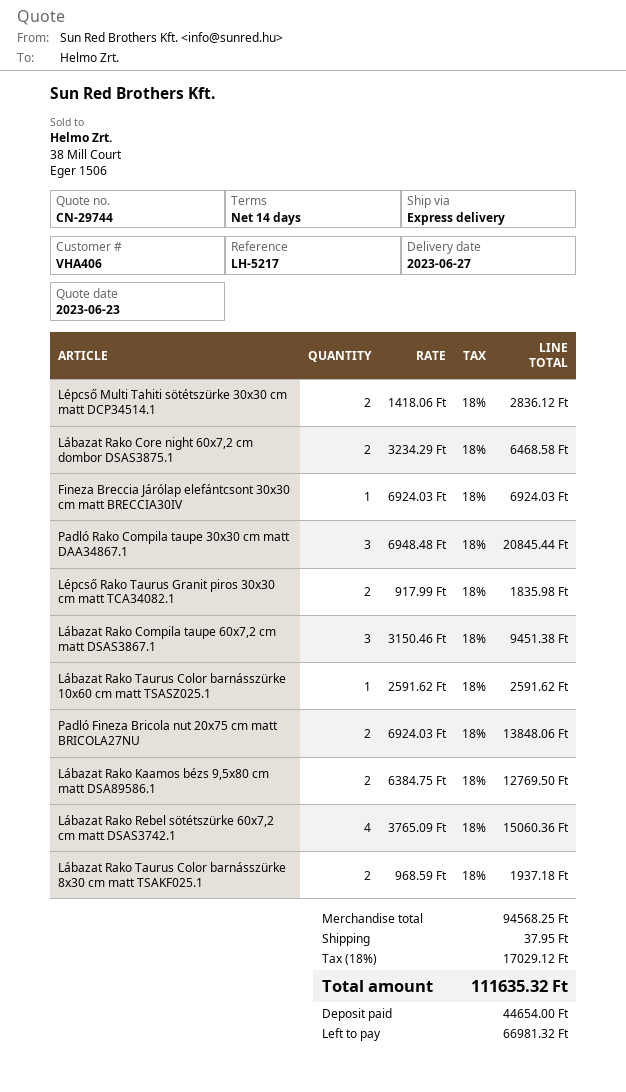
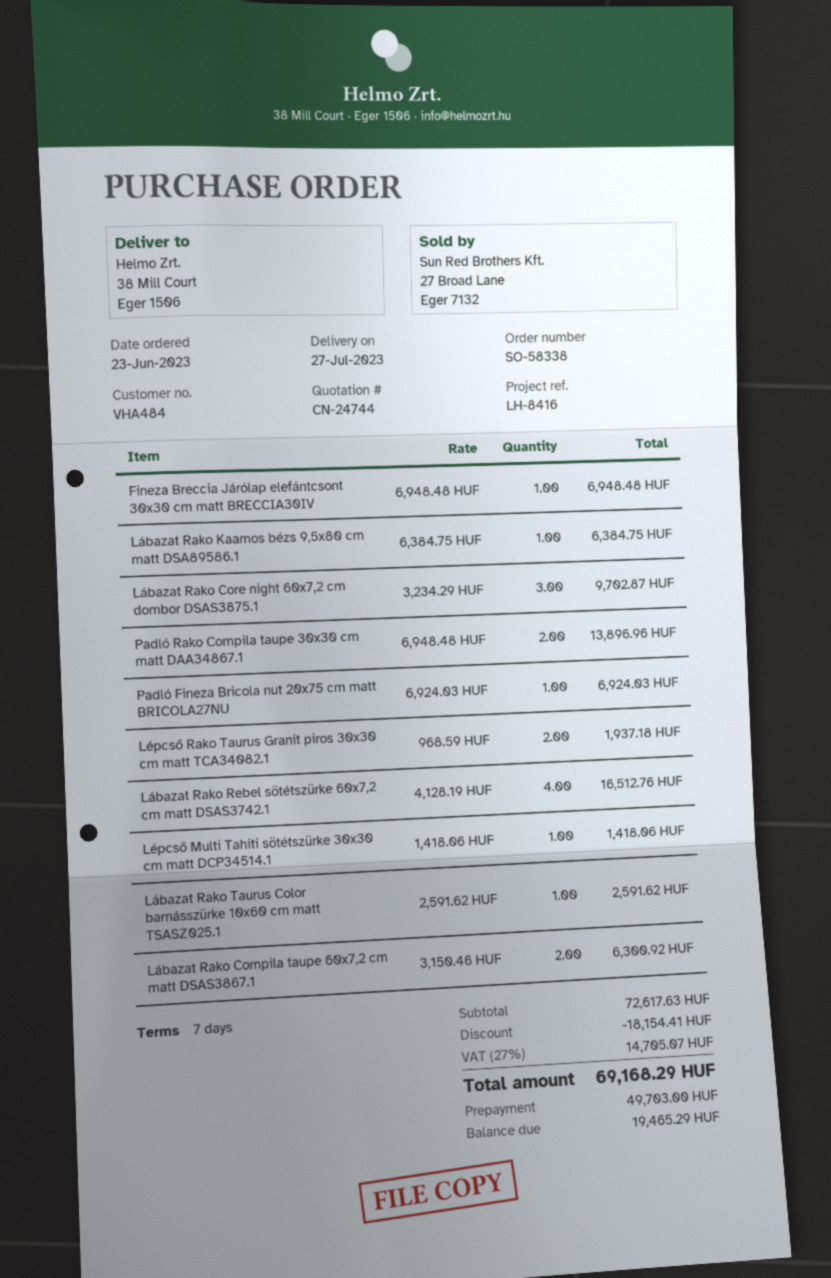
quote number: CN-29744 -> CN-24744
delivery date: 2023-06-27 -> 2023-07-27
payment terms: 14 days -> 7 days
customer number: VHA406 -> VHA484
reference: LH-5217 -> LH-8416
Lépcső Multi Tahiti sötétszürke 30x30 cm matt DCP34514.1: 2 x 1418.06 = 2836.12 -> 1 x 1418.06 = 1418.06
Lábazat Rako Core night 60x7,2 cm dombor DSAS3875.1: 2 x 3234.29 = 6468.58 -> 3 x 3234.29 = 9702.87
Fineza Breccia Járólap elefántcsont 30x30 cm matt BRECCIA30IV: 1 x 6924.03 = 6924.03 -> 1 x 6948.48 = 6948.48
Padló Rako Compila taupe 30x30 cm matt DAA34867.1: 3 x 6948.48 = 20845.44 -> 2 x 6948.48 = 13896.96
Lépcső Rako Taurus Granit piros 30x30 cm matt TCA34082.1: 2 x 917.99 = 1835.98 -> 2 x 968.59 = 1937.18
Lábazat Rako Compila taupe 60x7,2 cm matt DSAS3867.1: 3 x 3150.46 = 9451.38 -> 2 x 3150.46 = 6300.92
Padló Fineza Bricola nut 20x75 cm matt BRICOLA27NU: 2 x 6924.03 = 13848.06 -> 1 x 6924.03 = 6924.03
Lábazat Rako Kaamos bézs 9,5x80 cm matt DSA89586.1: 2 x 6384.75 = 12769.50 -> 1 x 6384.75 = 6384.75
Lábazat Rako Rebel sötétszürke 60x7,2 cm matt DSAS3742.1: 4 x 3765.09 = 15060.36 -> 4 x 4128.19 = 16512.76
Lábazat Rako Taurus Color barnásszürke 8x30 cm matt TSAKF025.1: 2 x 968.59 = 1937.18 -> none
subtotal: 94568.25 -> 72617.63
discount: none -> 18154.41
shipping: 37.95 -> none
tax: 18% = 17029.12 -> 27% = 14705.07
total: 111635.32 -> 69168.29
deposit: 44654.00 -> 49703.00
balance: 66981.32 -> 19465.29

